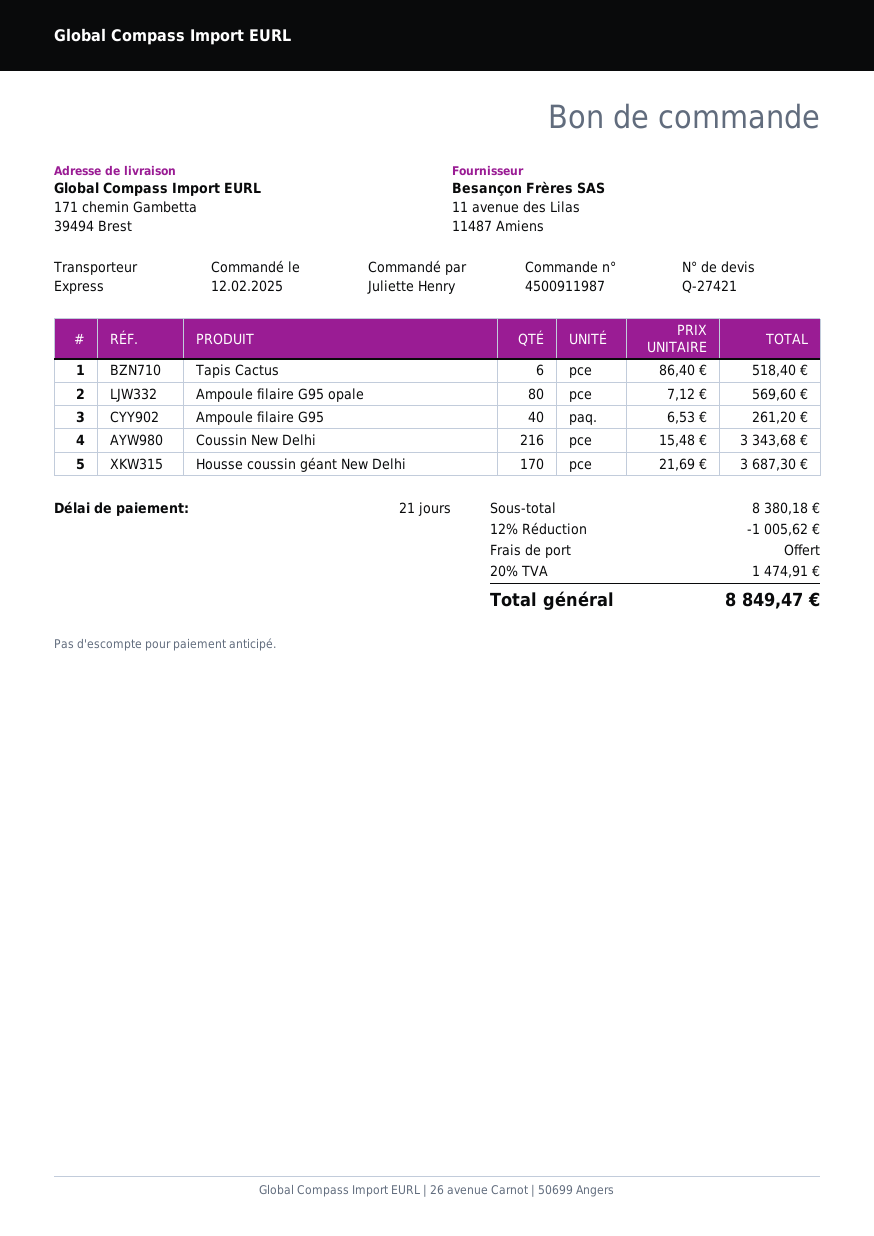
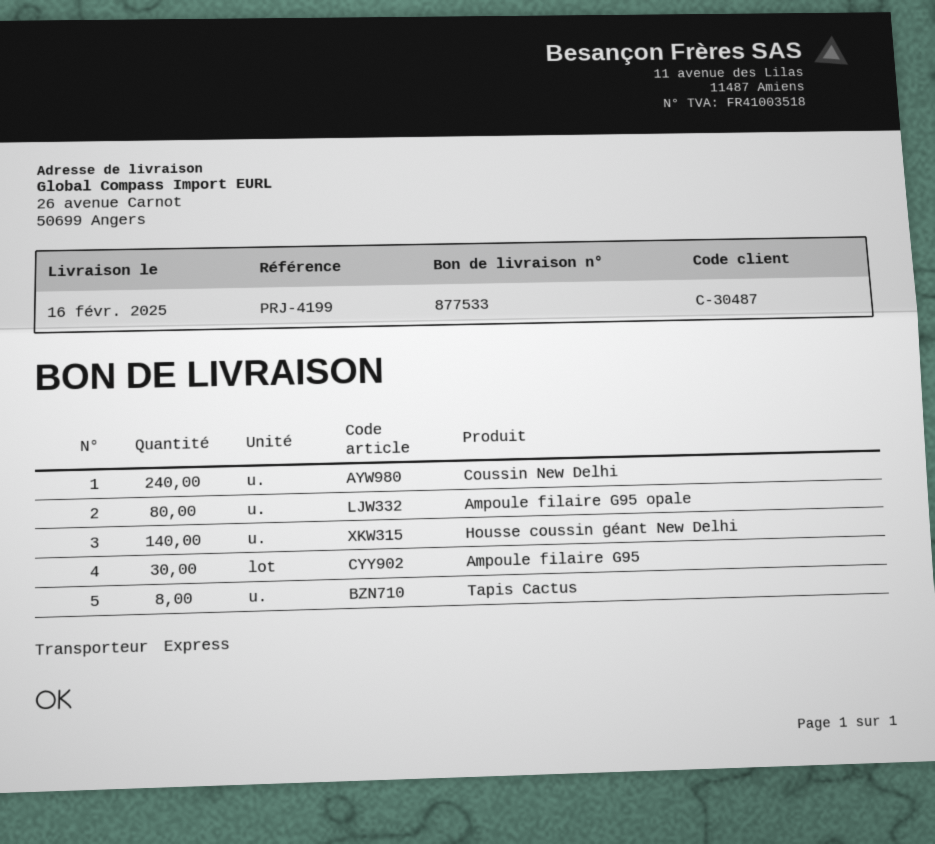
ship to: 171 chemin Gambetta, 39494 Brest -> 26 avenue Carnot, 50699 Angers
Tapis Cactus: 6 -> 8
Ampoule filaire G95: 40 -> 30
Coussin New Delhi: 216 -> 240
Housse coussin géant New Delhi: 170 -> 140

